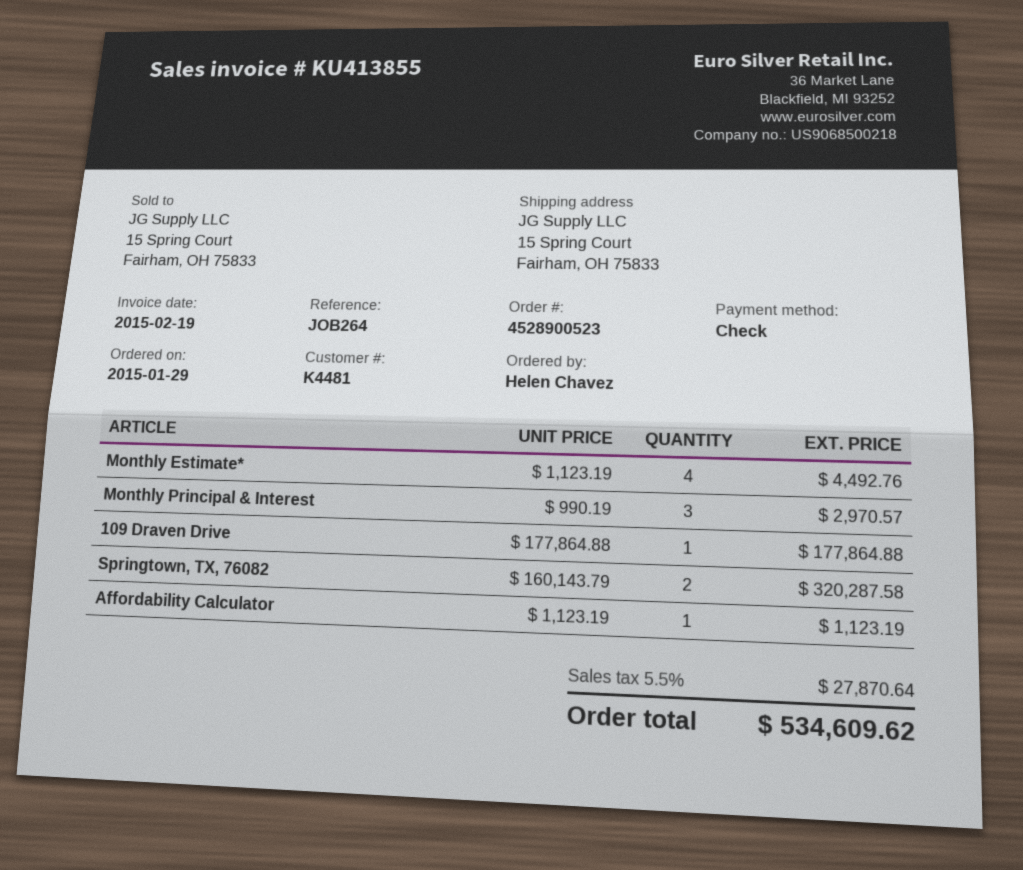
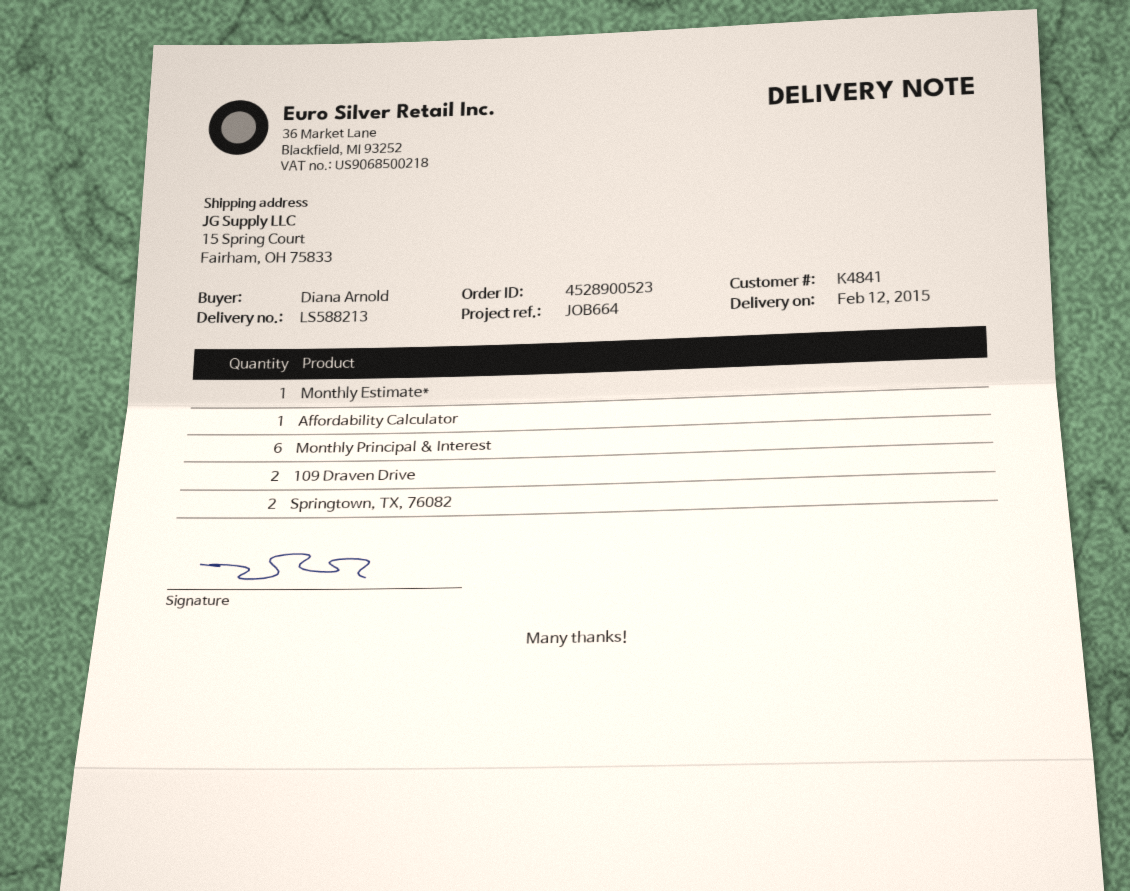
customer number: K4481 -> K4841
reference: JOB264 -> JOB664
ordered by: Helen Chavez -> Diana Arnold
Monthly Estimate*: 4 -> 1
Monthly Principal & Interest: 3 -> 6
109 Draven Drive: 1 -> 2

